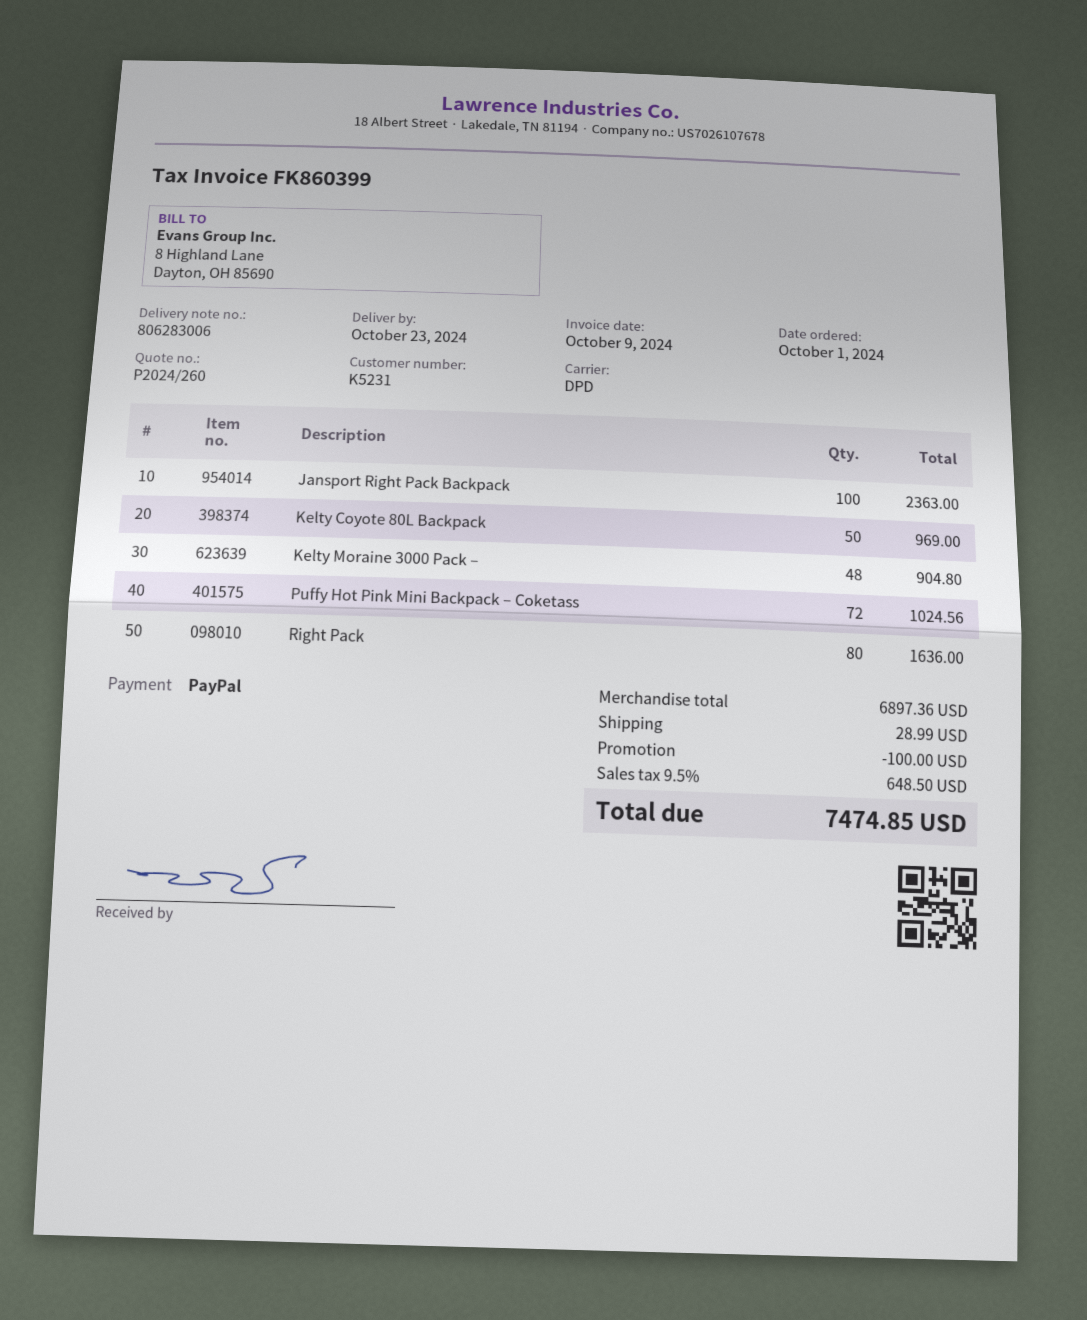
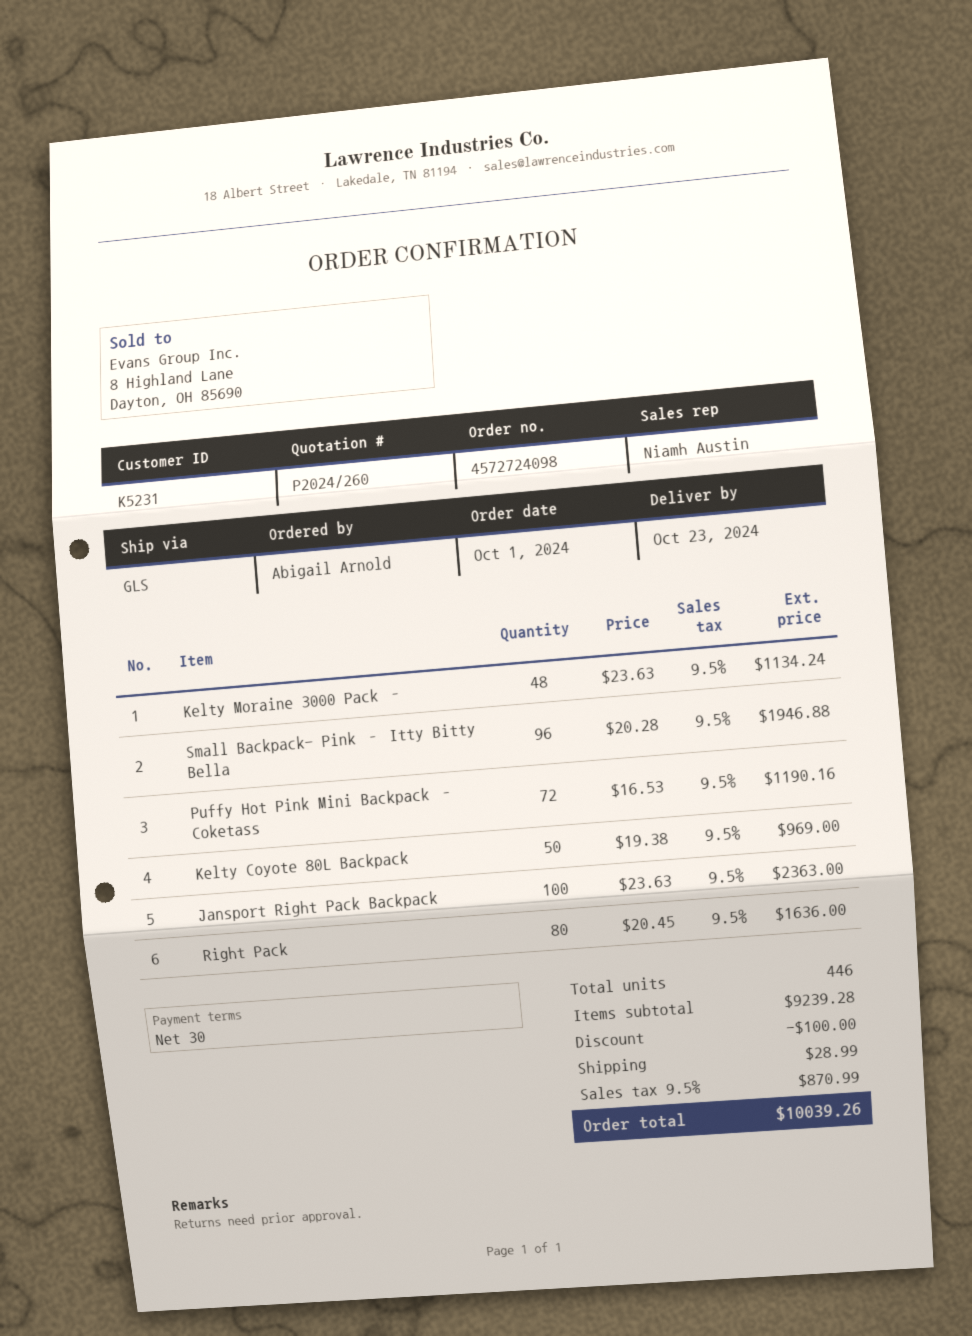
shipping method: DPD -> GLS
Kelty Moraine 3000 Pack –: 48 for 904.80 -> 48 for 1134.24
Puffy Hot Pink Mini Backpack – Coketass: 72 for 1024.56 -> 72 for 1190.16
Small Backpack- Pink – Itty Bitty Bella: none -> 96 for 1946.88
subtotal: 6897.36 -> 9239.28
tax: 9.5% = 648.50 -> 9.5% = 870.99
total: 7474.85 -> 10039.26

